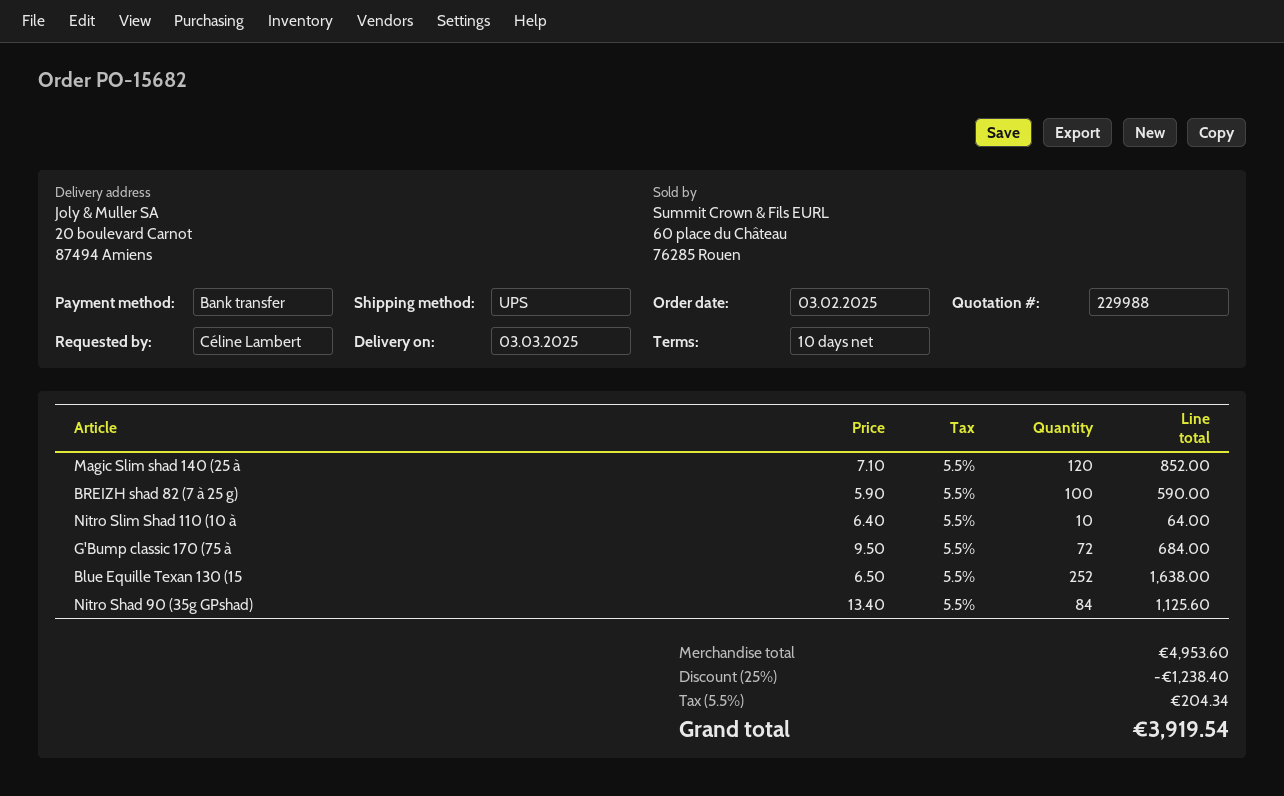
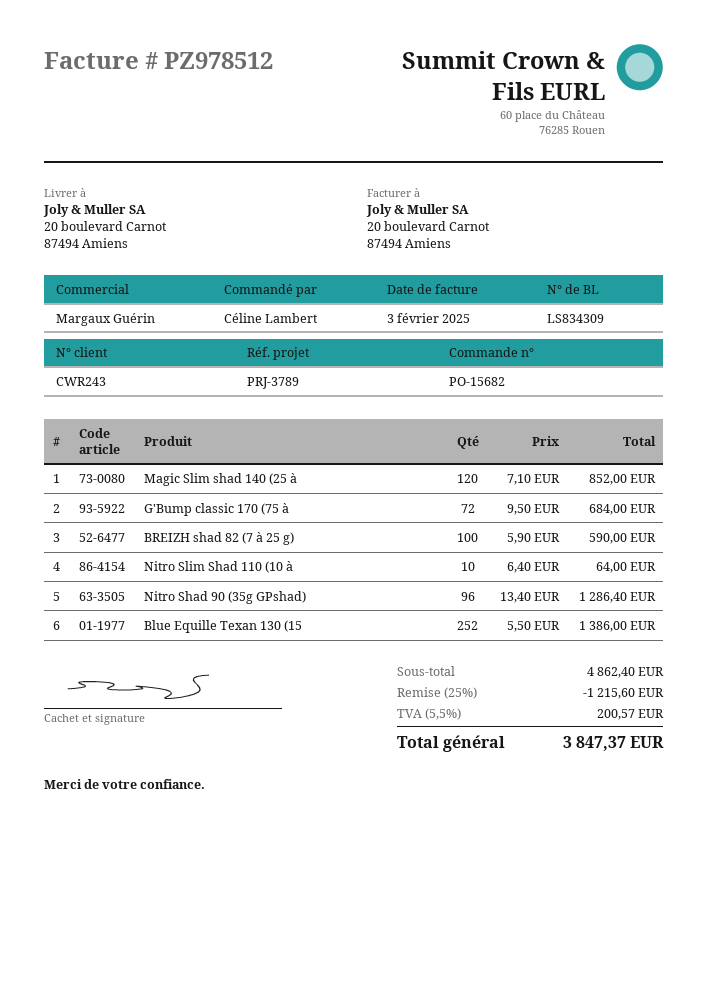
Blue Equille Texan 130 (15: 252 x 6.50 = 1638.00 -> 252 x 5.50 = 1386.00
Nitro Shad 90 (35g GPshad): 84 x 13.40 = 1125.60 -> 96 x 13.40 = 1286.40
subtotal: 4953.60 -> 4862.40
discount: 25% = 1238.40 -> 25% = 1215.60
tax: 5.5% = 204.34 -> 5.5% = 200.57
total: 3919.54 -> 3847.37

